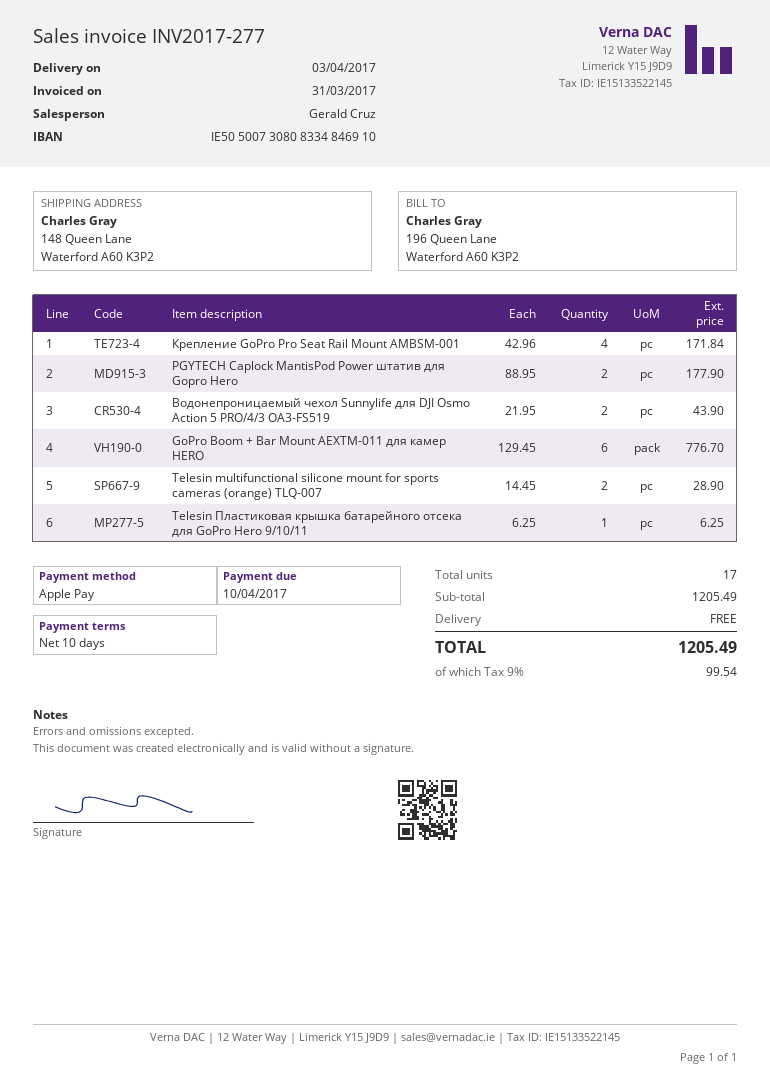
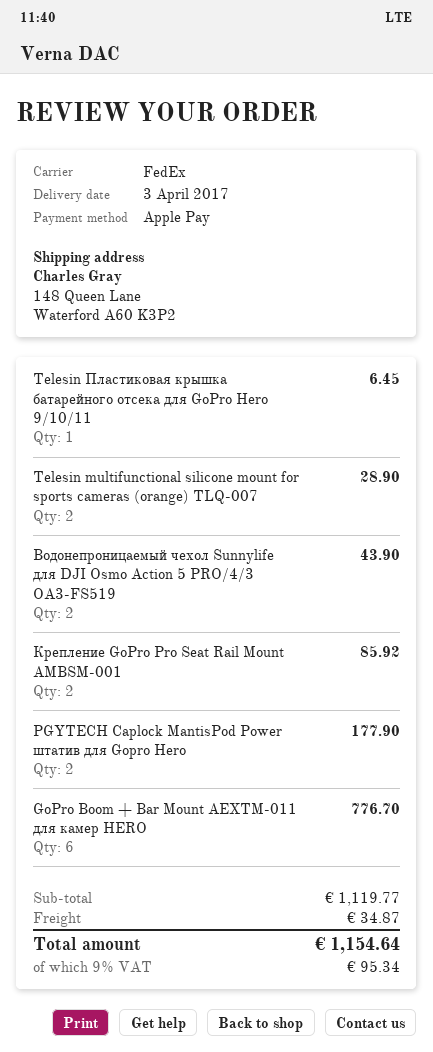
Крепление GoPro Pro Seat Rail Mount AMBSM-001: 4 for 171.84 -> 2 for 85.92
Telesin Пластиковая крышка батарейного отсека для GoPro Hero 9/10/11: 1 for 6.25 -> 1 for 6.45
subtotal: 1205.49 -> 1119.77
shipping: 0.00 -> 34.87
tax: 9% = 99.54 -> 9% = 95.34
total: 1205.49 -> 1154.64

